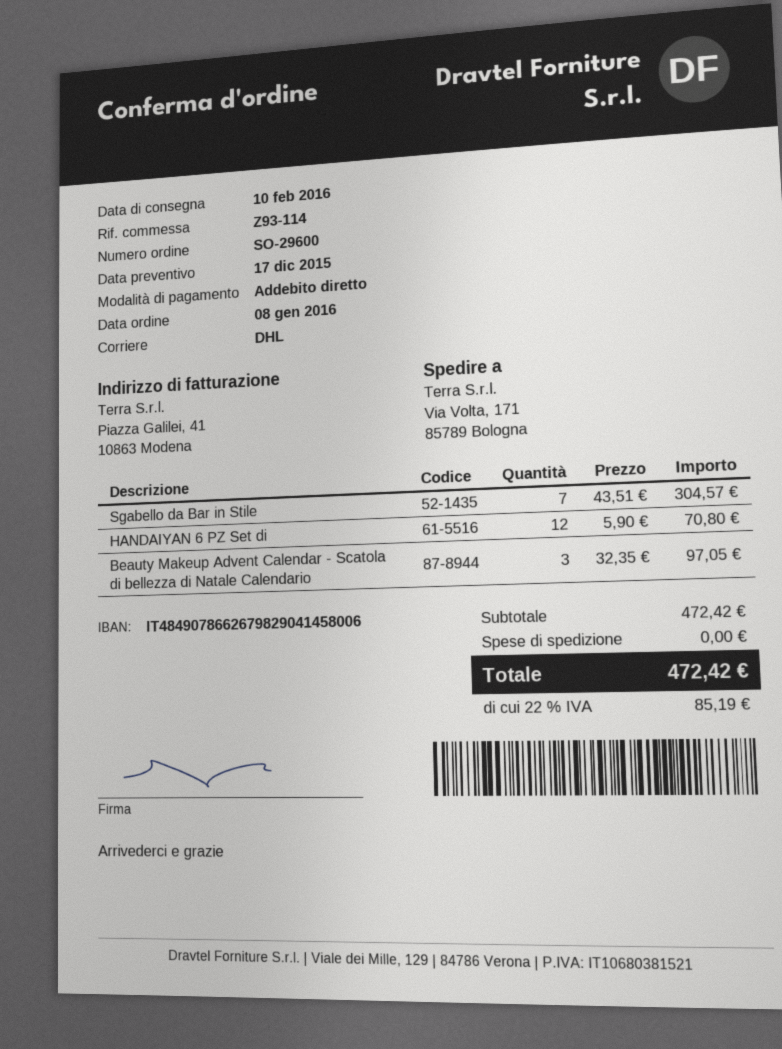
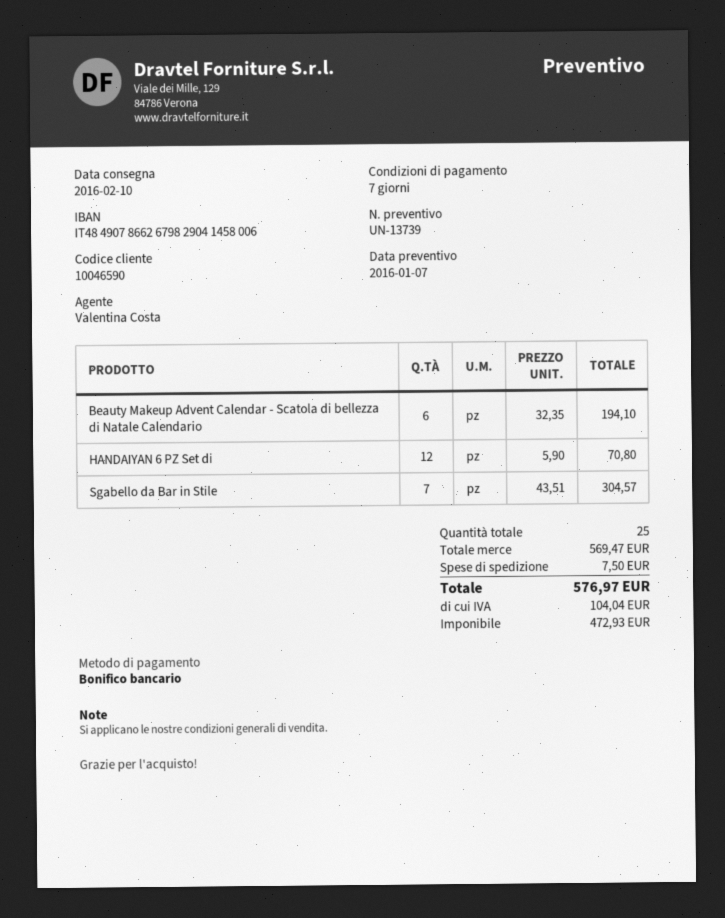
quote date: 2015-12-17 -> 2016-01-07
payment method: direct debit -> bank transfer
Beauty Makeup Advent Calendar - Scatola di bellezza di Natale Calendario: 3 x 32.35 = 97.05 -> 6 x 32.35 = 194.10
subtotal: 472.42 -> 569.47
shipping: 0.00 -> 7.50
tax: 85.19 -> 104.04
total: 472.42 -> 576.97

